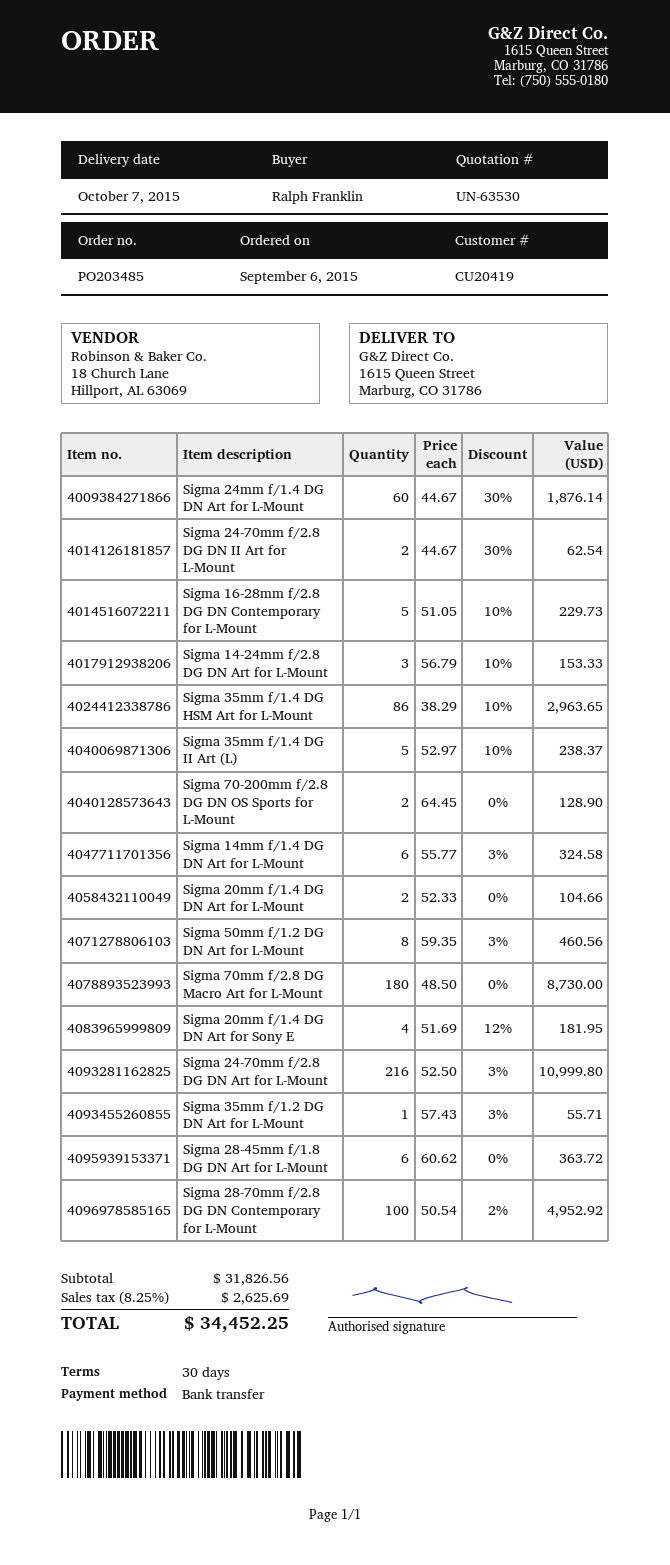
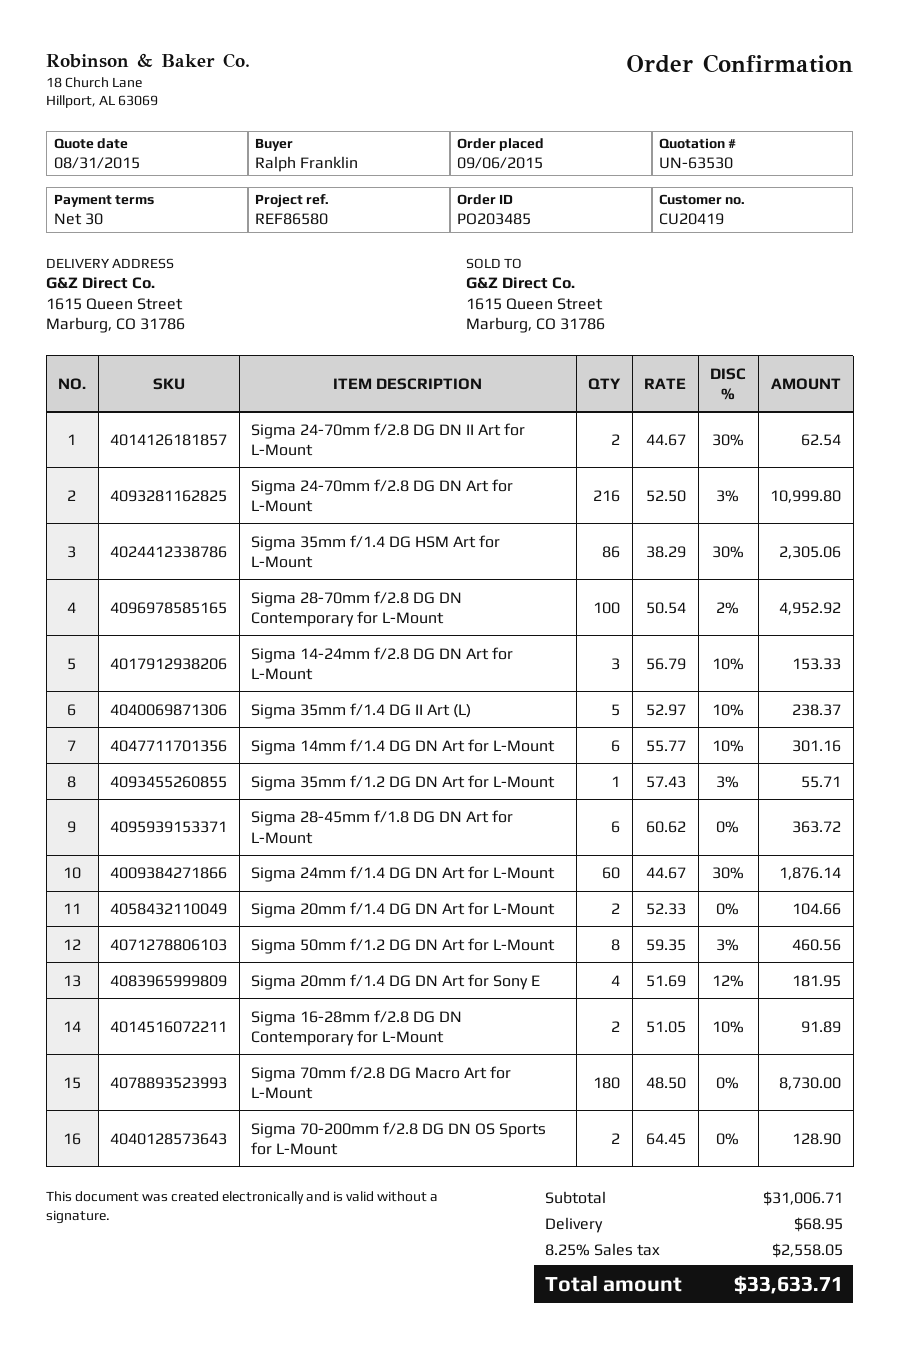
Sigma 16-28mm f/2.8 DG DN Contemporary for L-Mount: 5 x 51.05 - 10% = 229.73 -> 2 x 51.05 - 10% = 91.89
Sigma 35mm f/1.4 DG HSM Art for L-Mount: 86 x 38.29 - 10% = 2963.65 -> 86 x 38.29 - 30% = 2305.06
Sigma 14mm f/1.4 DG DN Art for L-Mount: 6 x 55.77 - 3% = 324.58 -> 6 x 55.77 - 10% = 301.16
subtotal: 31826.56 -> 31006.71
shipping: none -> 68.95
tax: 8.25% = 2625.69 -> 8.25% = 2558.05
total: 34452.25 -> 33633.71

